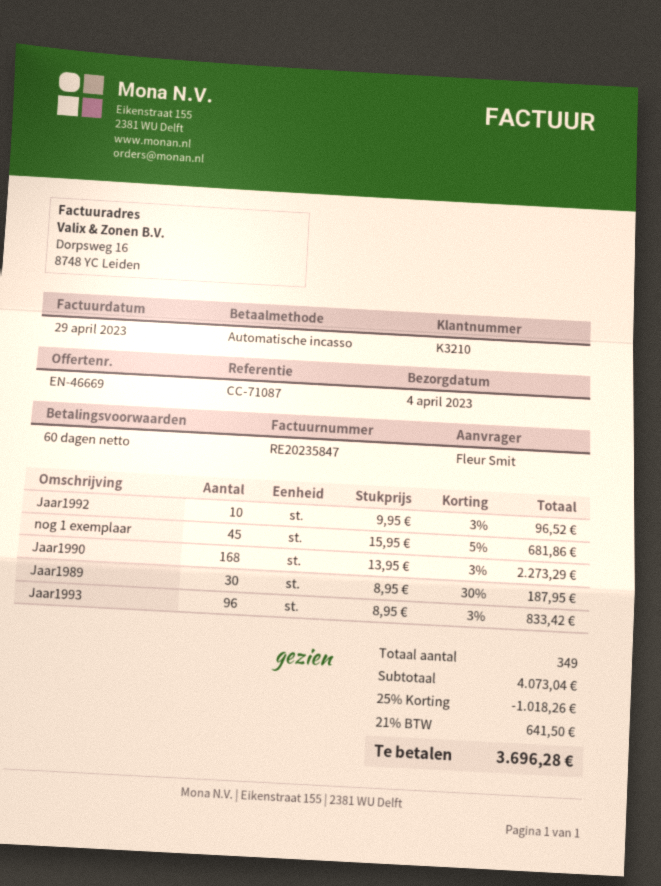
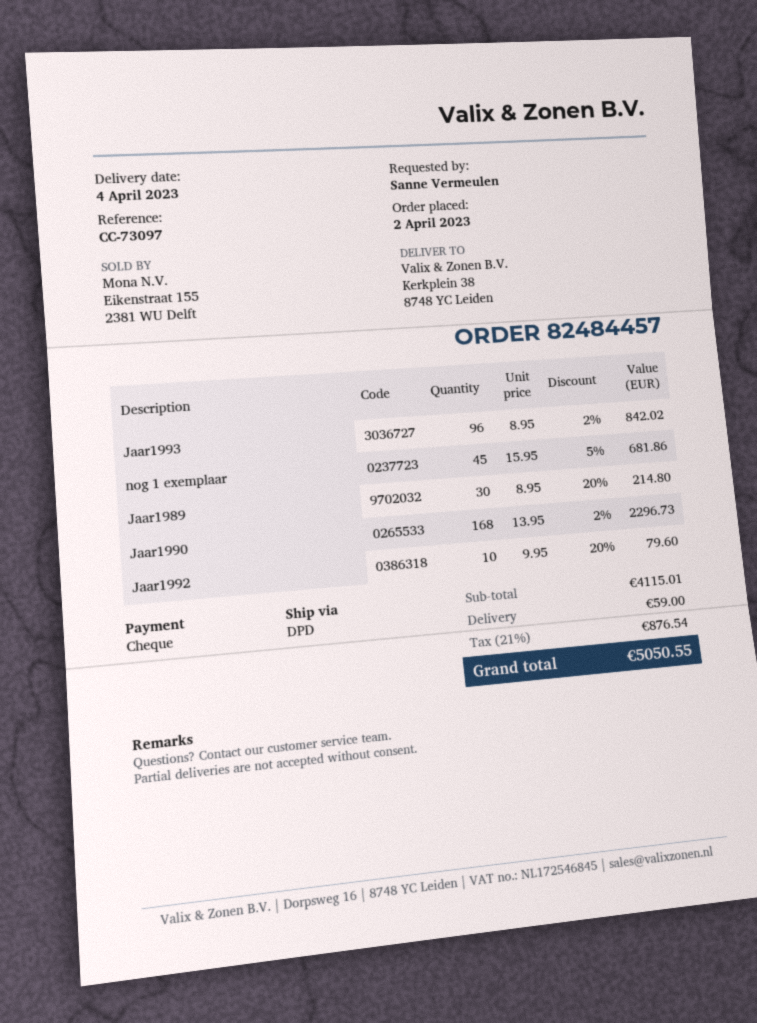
reference: CC-71087 -> CC-73097
ordered by: Fleur Smit -> Sanne Vermeulen
payment method: direct debit -> cheque
Jaar1992: 10 x 9.95 - 3% = 96.52 -> 10 x 9.95 - 20% = 79.60
Jaar1990: 168 x 13.95 - 3% = 2273.29 -> 168 x 13.95 - 2% = 2296.73
Jaar1989: 30 x 8.95 - 30% = 187.95 -> 30 x 8.95 - 20% = 214.80
Jaar1993: 96 x 8.95 - 3% = 833.42 -> 96 x 8.95 - 2% = 842.02
subtotal: 4073.04 -> 4115.01
discount: 25% = 1018.26 -> none
shipping: none -> 59.00
tax: 21% = 641.50 -> 21% = 876.54
total: 3696.28 -> 5050.55

